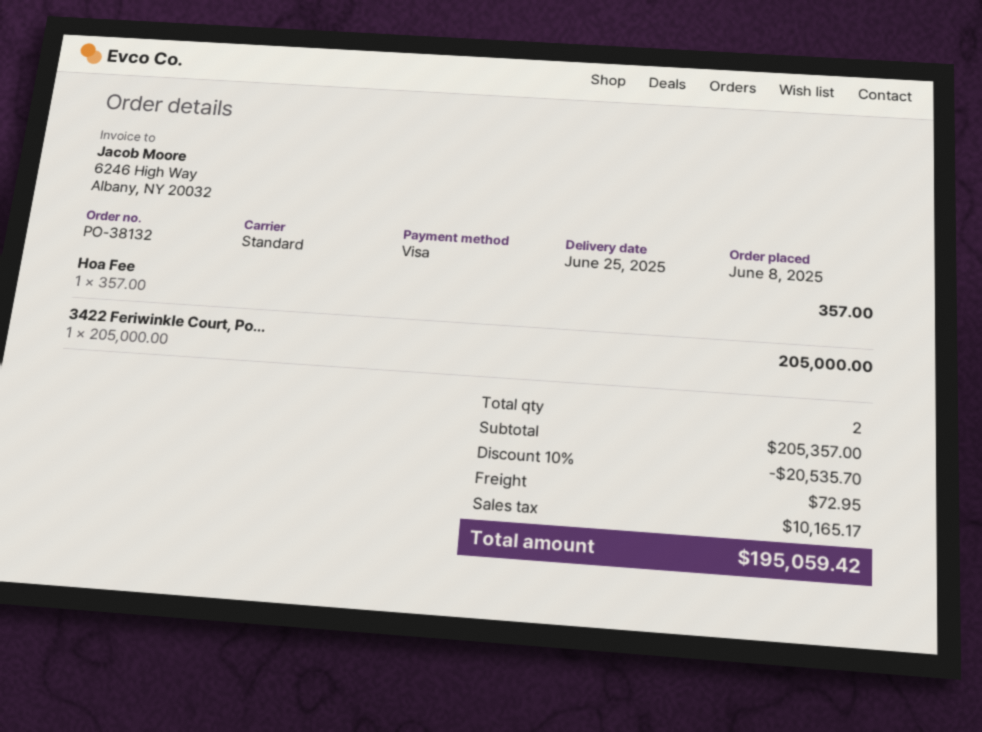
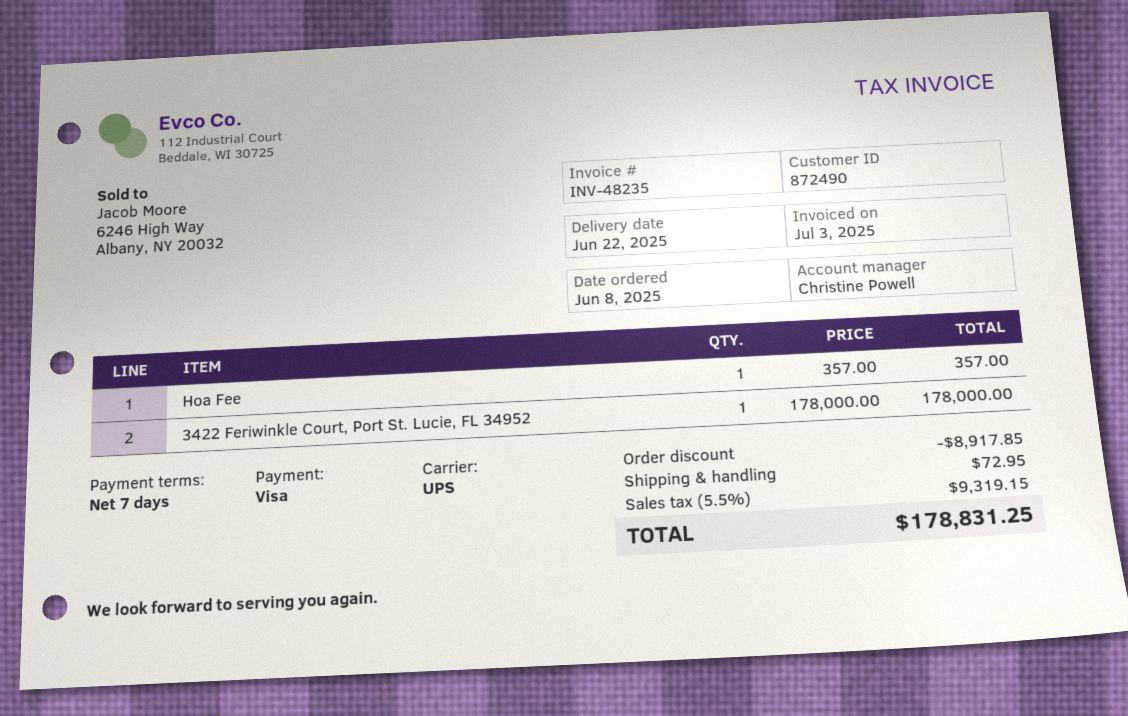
delivery date: 2025-06-25 -> 2025-06-22
shipping method: standard -> UPS
3422 Feriwinkle Court, Po...: 1 x 205000.00 = 205000.00 -> 1 x 178000.00 = 178000.00
discount: 20535.70 -> 8917.85
tax: 10165.17 -> 9319.15
total: 195059.42 -> 178831.25

